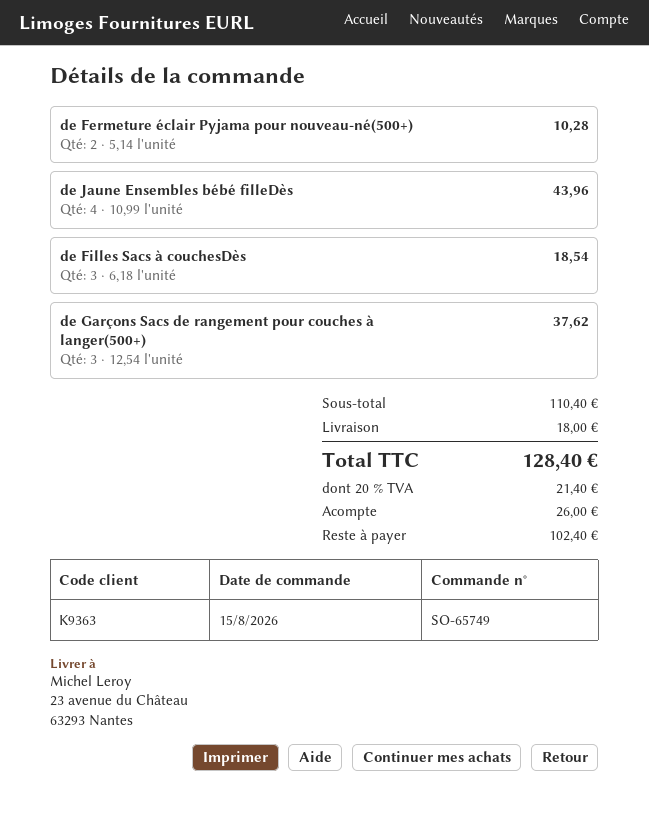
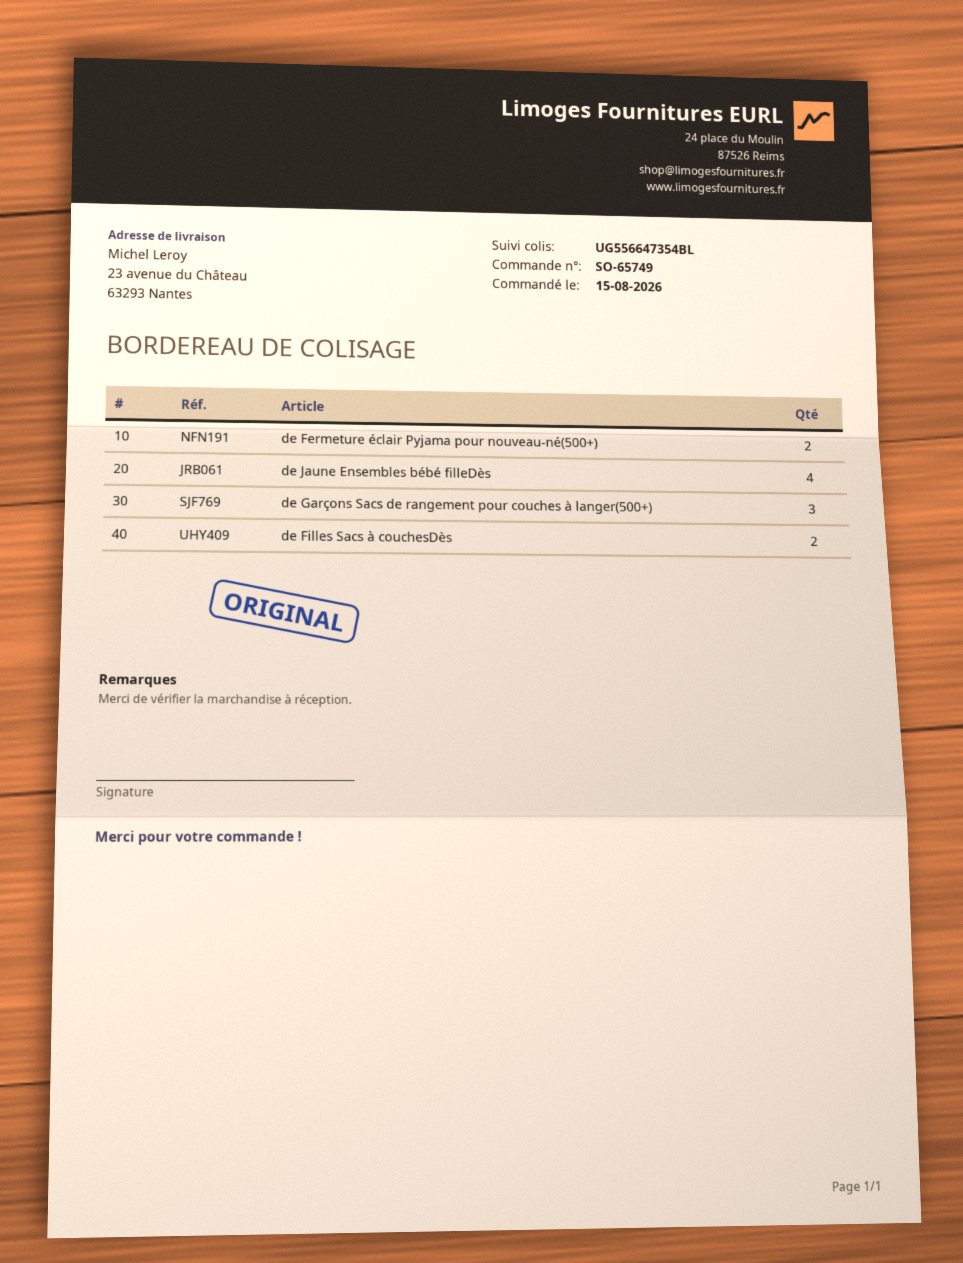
de Filles Sacs à couchesDès: 3 -> 2

